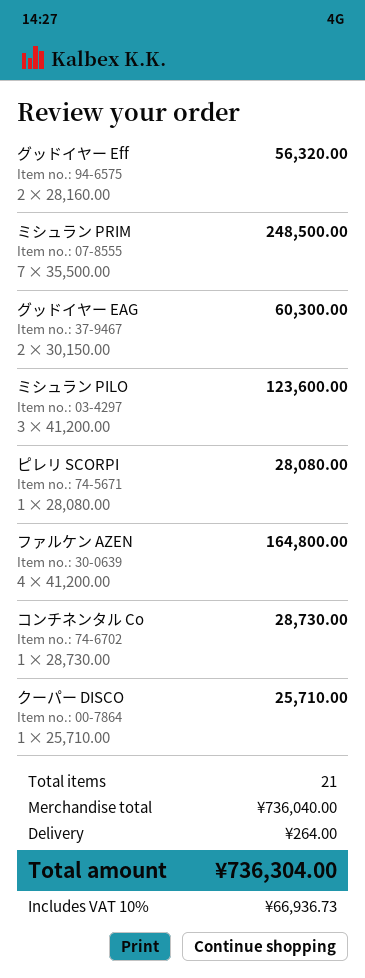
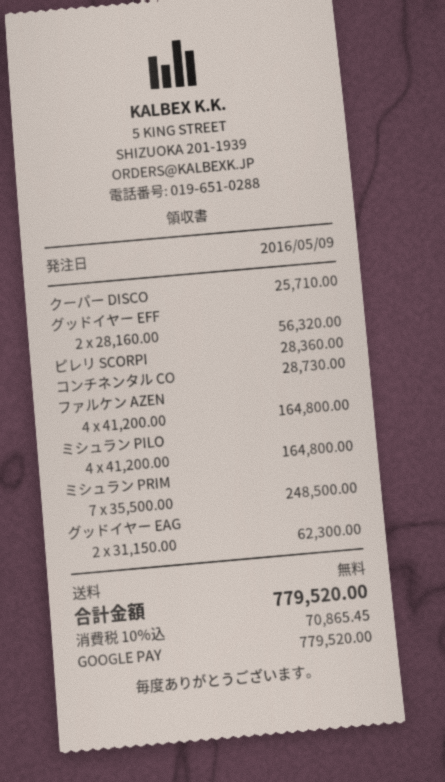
グッドイヤー EAG: 2 x 30150.00 = 60300.00 -> 2 x 31150.00 = 62300.00
ミシュラン PILO: 3 x 41200.00 = 123600.00 -> 4 x 41200.00 = 164800.00
ピレリ SCORPI: 1 x 28080.00 = 28080.00 -> 1 x 28360.00 = 28360.00
shipping: 264.00 -> 0.00
tax: 10% = 66936.73 -> 10% = 70865.45
total: 736304.00 -> 779520.00

